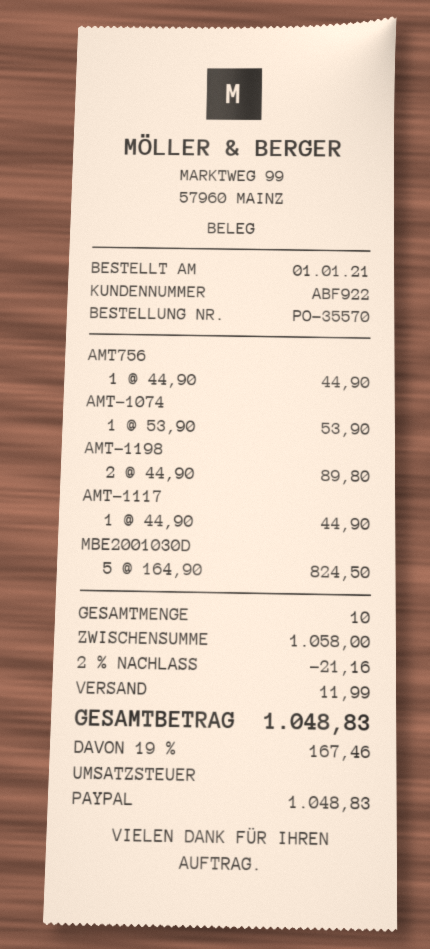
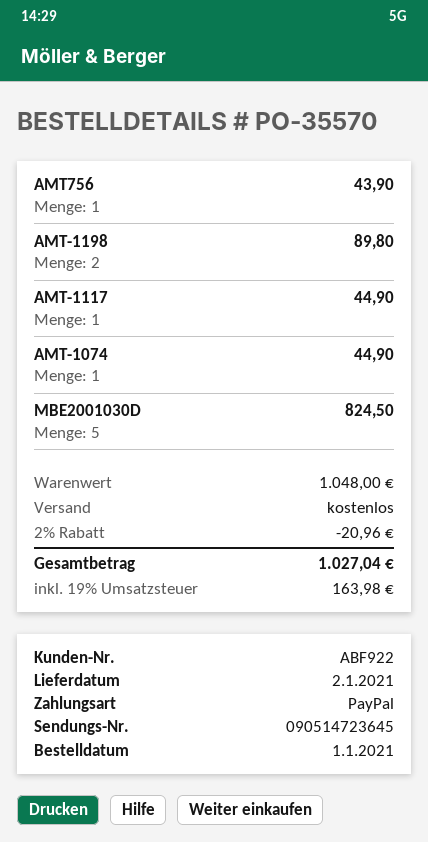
AMT756: 1 for 44.90 -> 1 for 43.90
AMT-1074: 1 for 53.90 -> 1 for 44.90
subtotal: 1058.00 -> 1048.00
discount: 2% = 21.16 -> 2% = 20.96
shipping: 11.99 -> 0.00
tax: 19% = 167.46 -> 19% = 163.98
total: 1048.83 -> 1027.04

